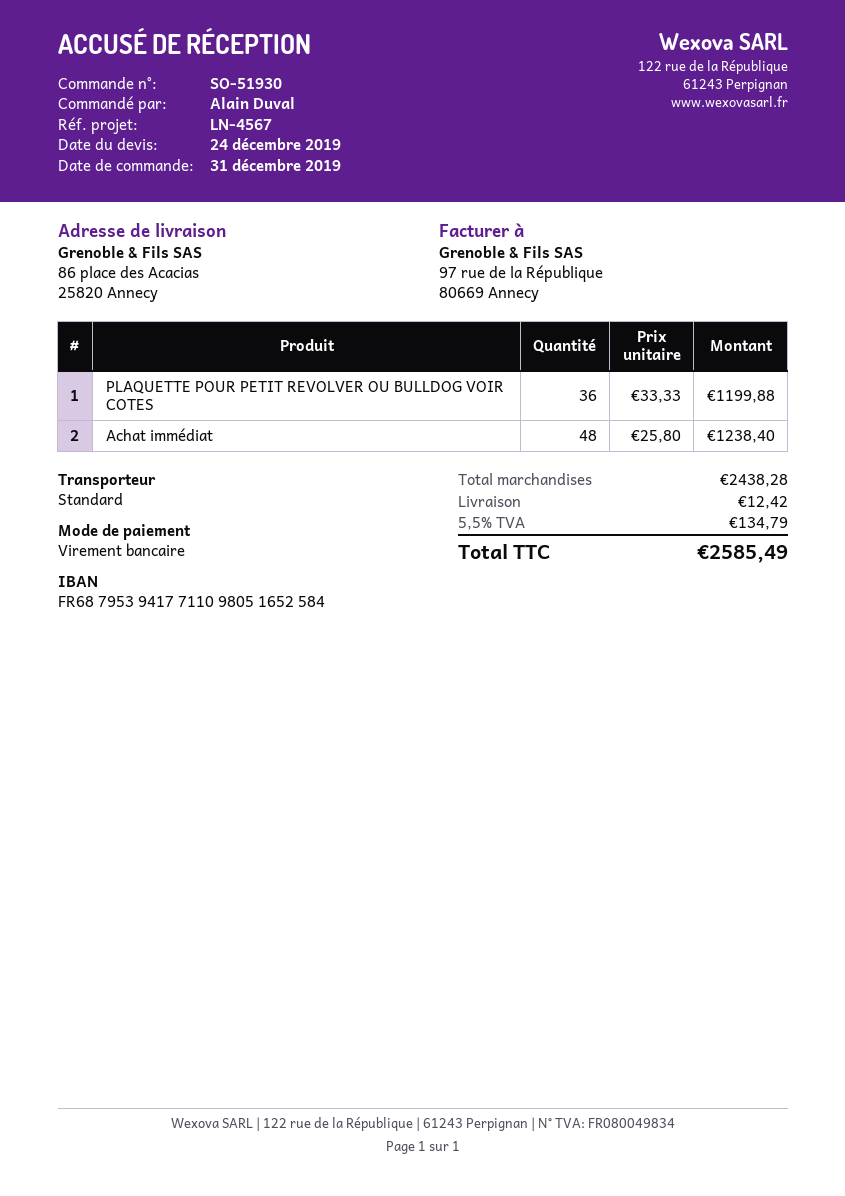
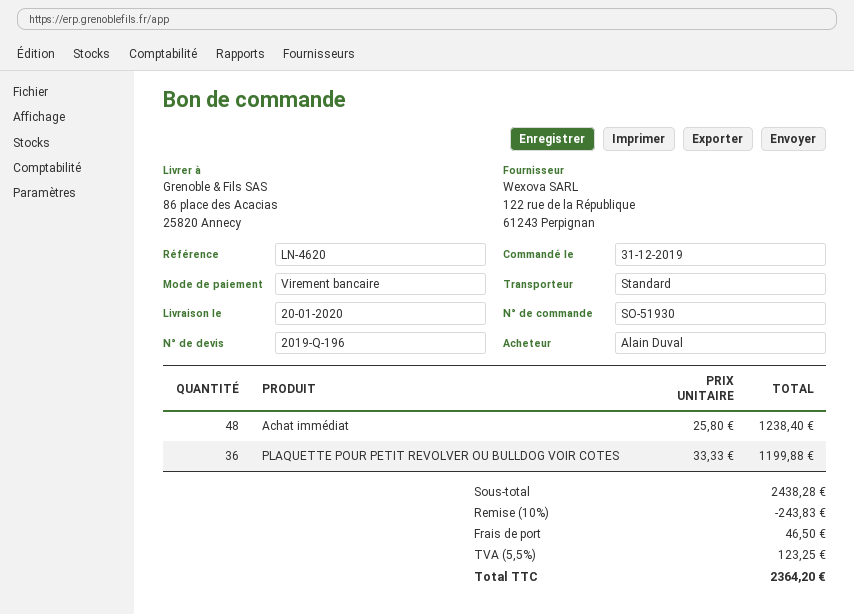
reference: LN-4567 -> LN-4620
discount: none -> 10% = 243.83
shipping: 12.42 -> 46.50
tax: 5.5% = 134.79 -> 5.5% = 123.25
total: 2585.49 -> 2364.20

